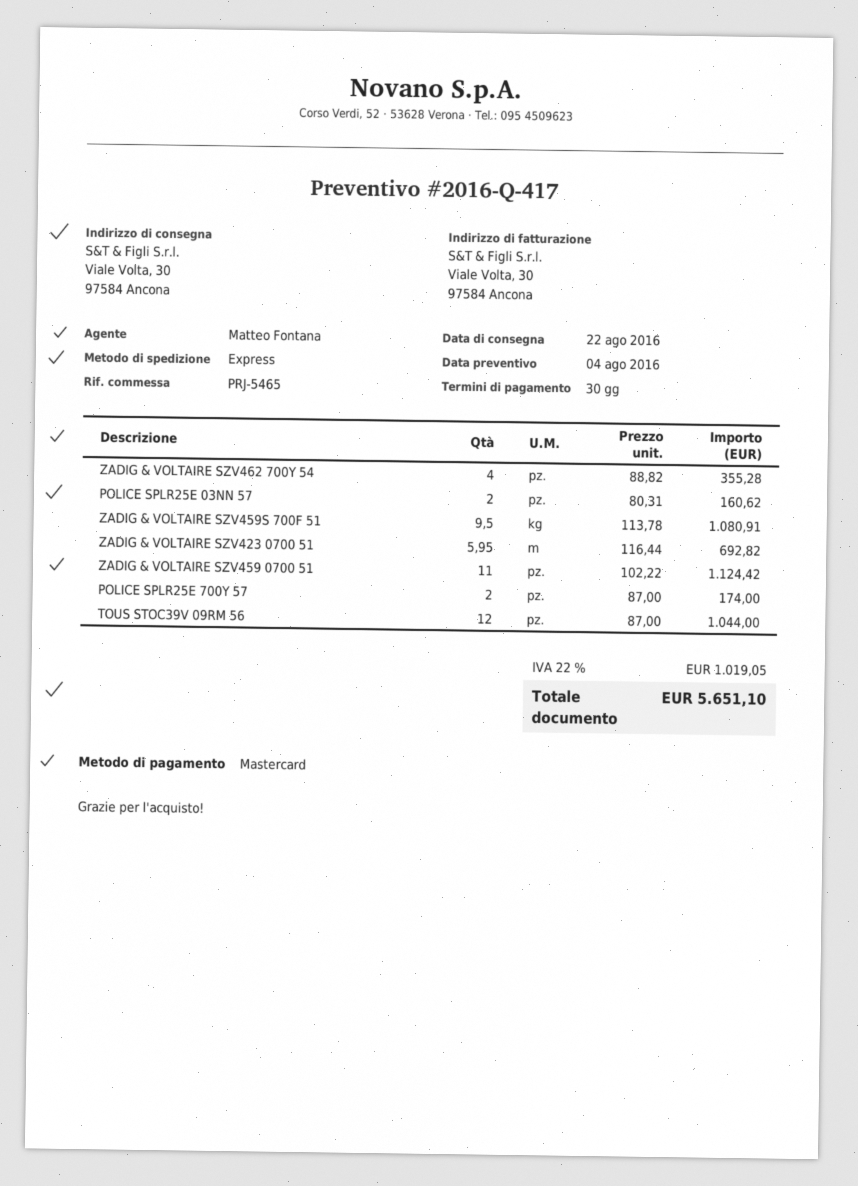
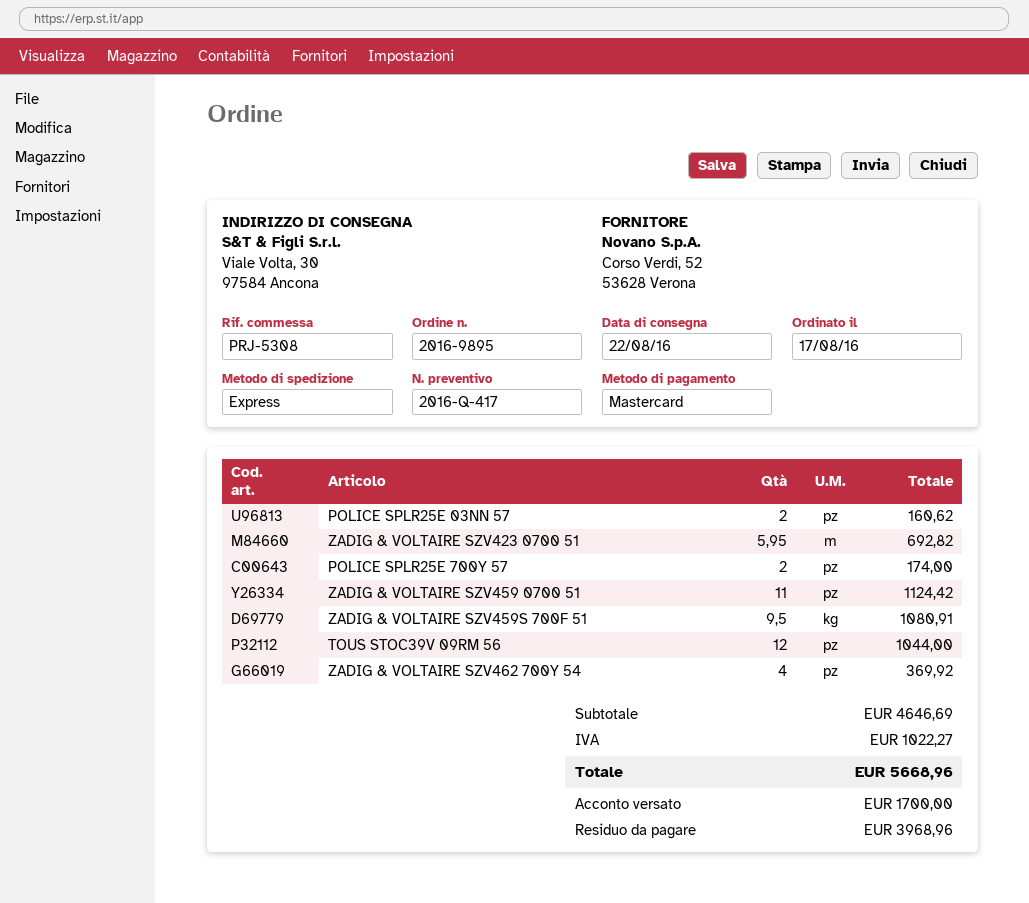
reference: PRJ-5465 -> PRJ-5308
ZADIG & VOLTAIRE SZV462 700Y 54: 4 for 355.28 -> 4 for 369.92
tax: 1019.05 -> 1022.27
total: 5651.10 -> 5668.96

